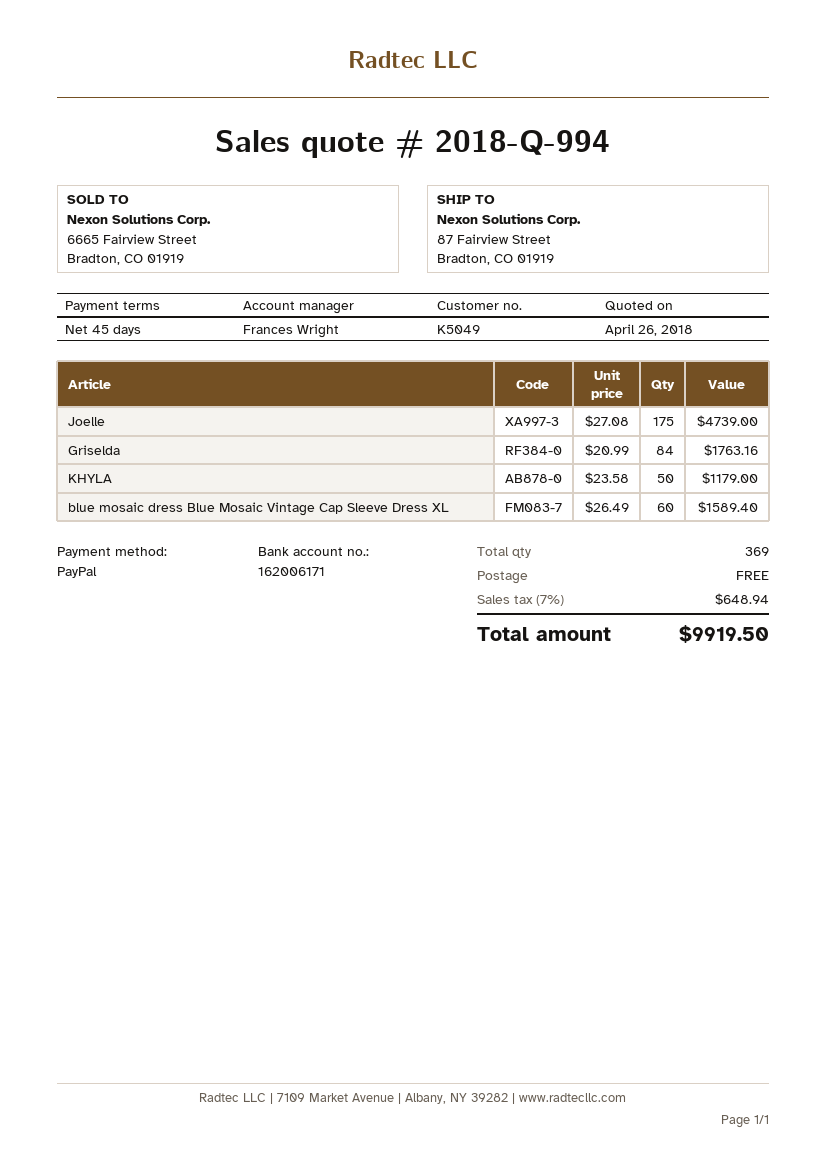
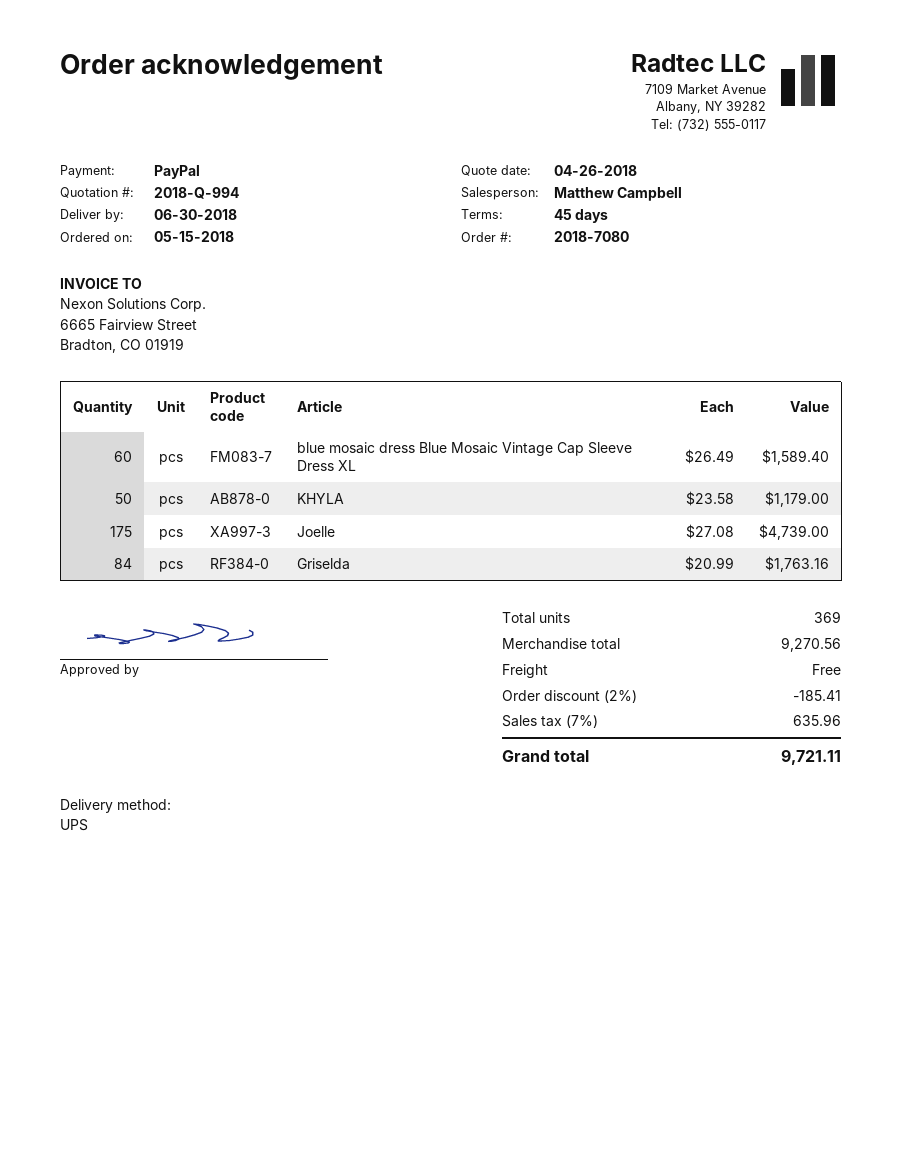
sales rep: Frances Wright -> Matthew Campbell
discount: none -> 2% = 185.41
tax: 7% = 648.94 -> 7% = 635.96
total: 9919.50 -> 9721.11

